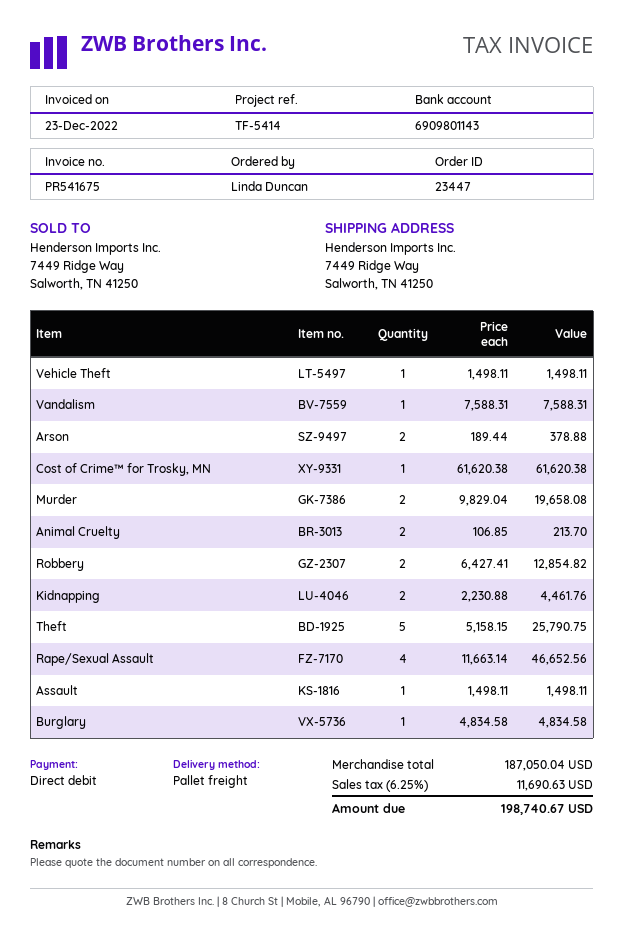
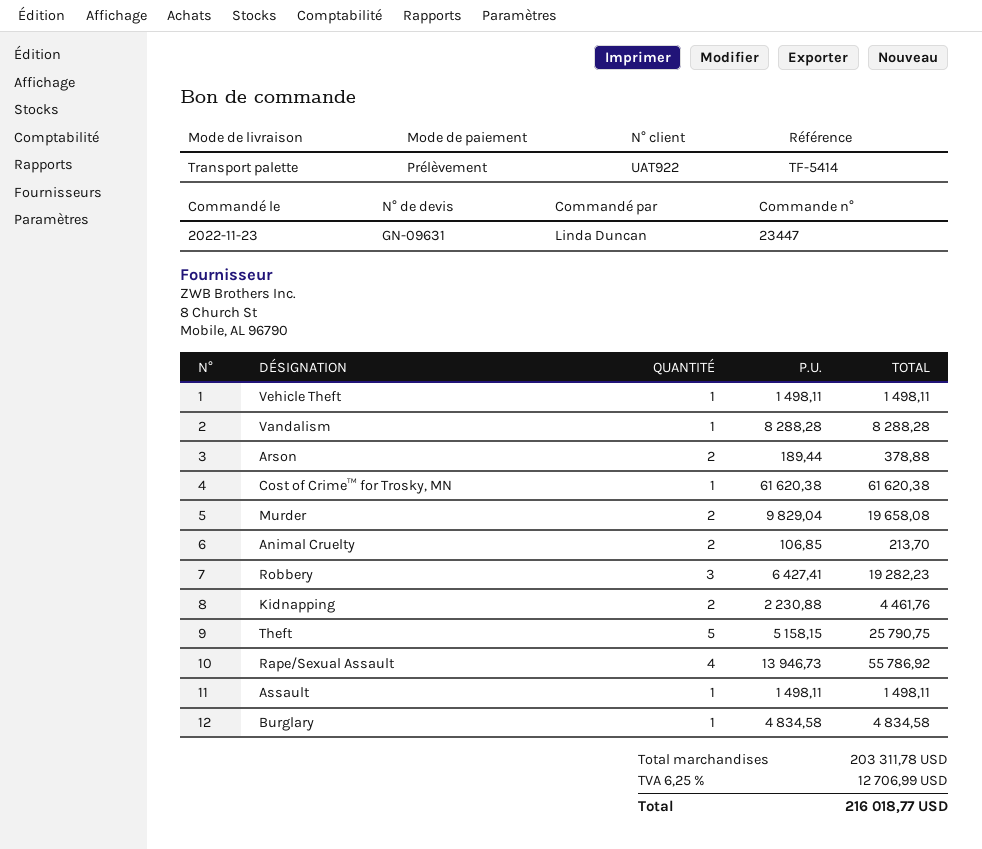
Vandalism: 1 x 7588.31 = 7588.31 -> 1 x 8288.28 = 8288.28
Robbery: 2 x 6427.41 = 12854.82 -> 3 x 6427.41 = 19282.23
Rape/Sexual Assault: 4 x 11663.14 = 46652.56 -> 4 x 13946.73 = 55786.92
subtotal: 187050.04 -> 203311.78
tax: 6.25% = 11690.63 -> 6.25% = 12706.99
total: 198740.67 -> 216018.77

